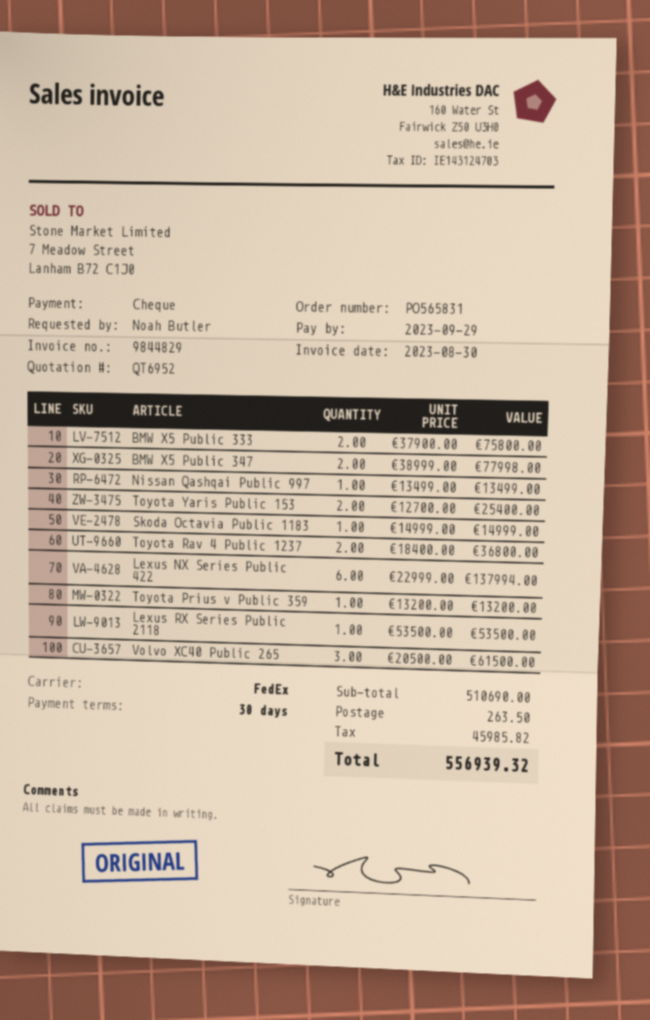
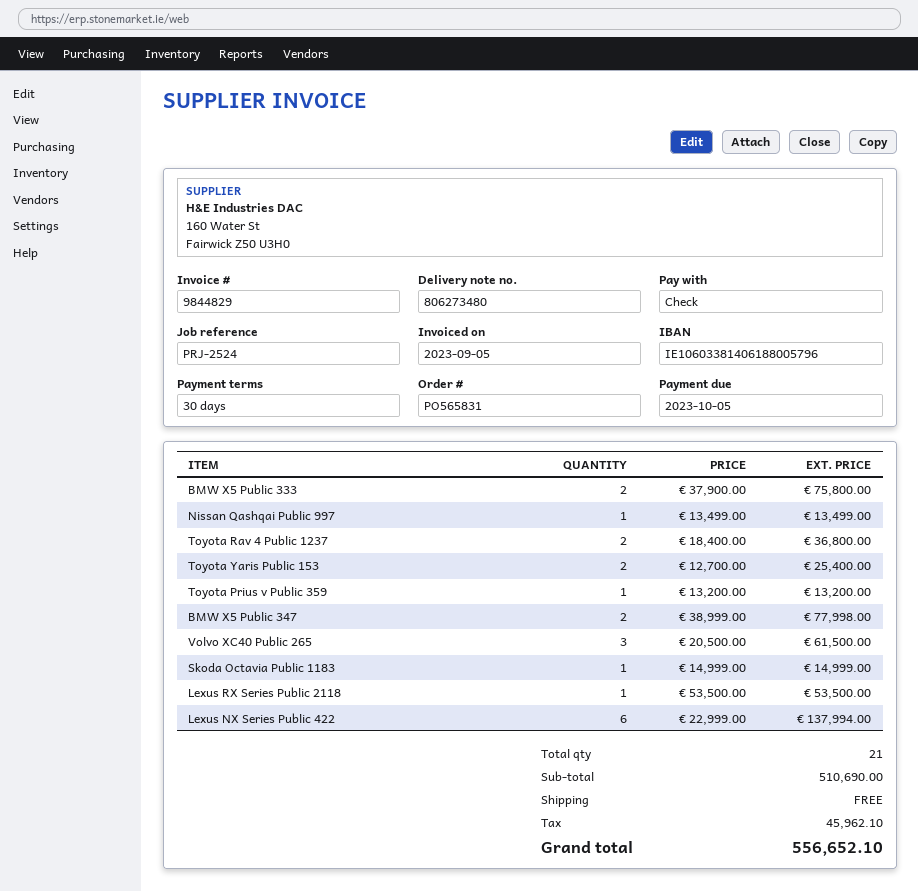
invoice date: 2023-08-30 -> 2023-09-05
due date: 2023-09-29 -> 2023-10-05
shipping: 263.50 -> 0.00
tax: 45985.82 -> 45962.10
total: 556939.32 -> 556652.10

